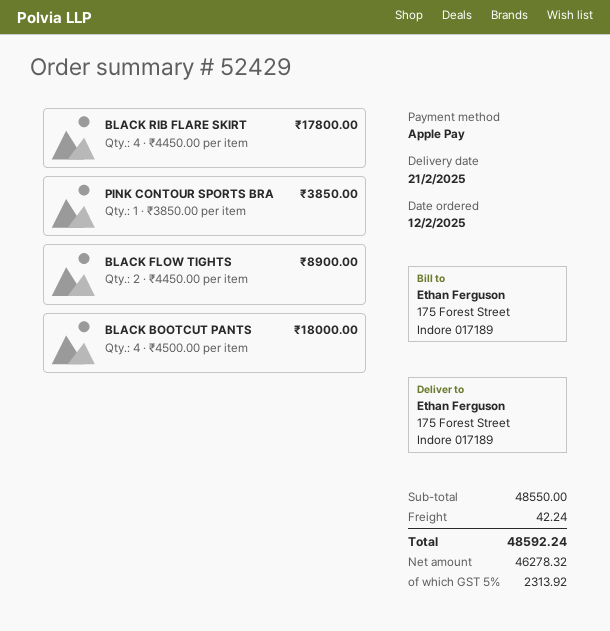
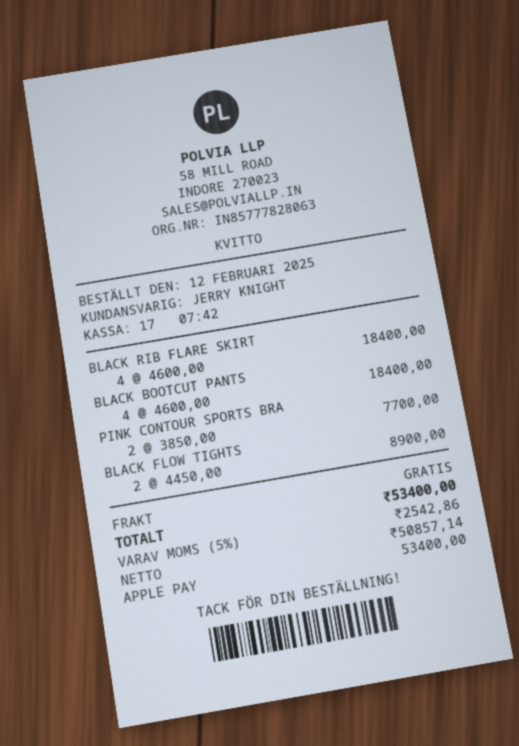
BLACK RIB FLARE SKIRT: 4 x 4450.00 = 17800.00 -> 4 x 4600.00 = 18400.00
PINK CONTOUR SPORTS BRA: 1 x 3850.00 = 3850.00 -> 2 x 3850.00 = 7700.00
BLACK BOOTCUT PANTS: 4 x 4500.00 = 18000.00 -> 4 x 4600.00 = 18400.00
shipping: 42.24 -> 0.00
net: 46278.32 -> 50857.14
tax: 5% = 2313.92 -> 5% = 2542.86
total: 48592.24 -> 53400.00

